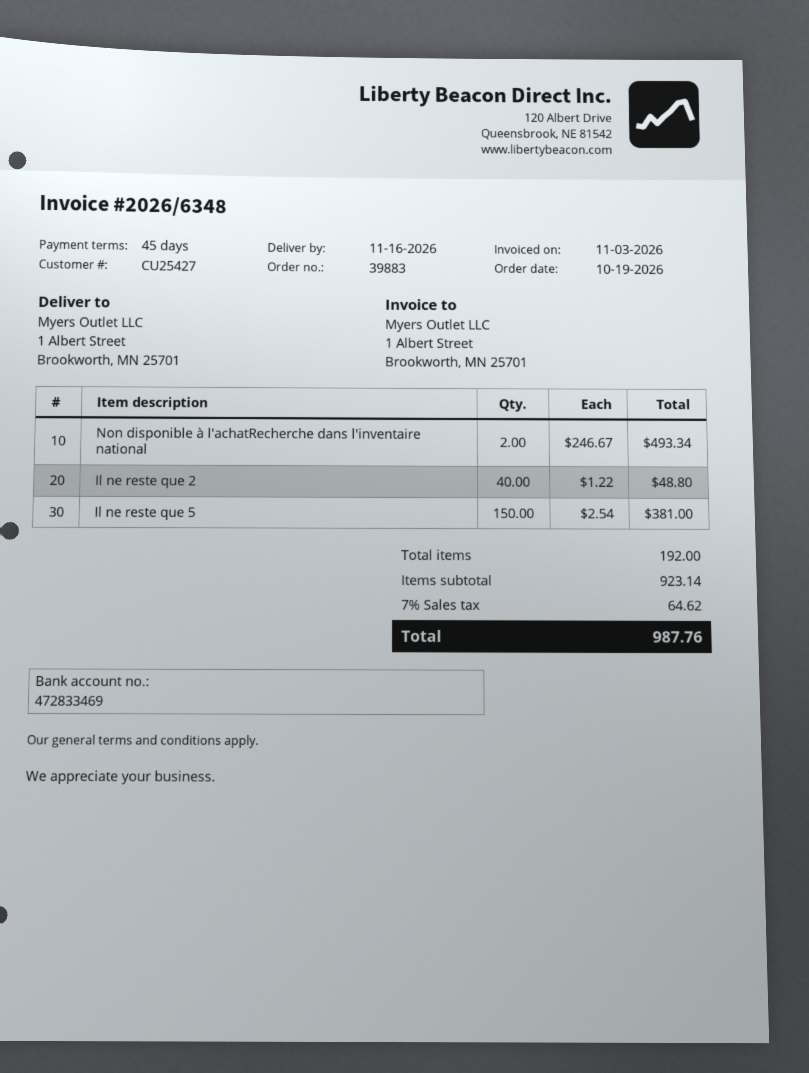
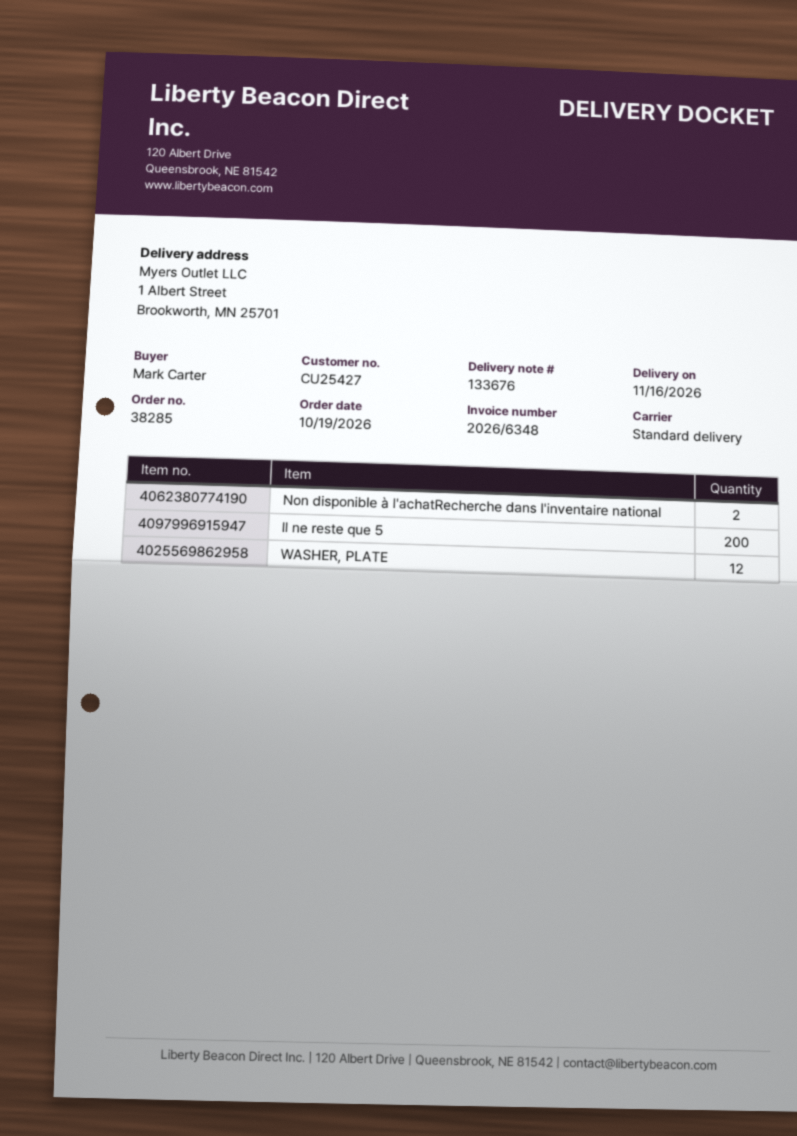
order number: 39883 -> 38285
Il ne reste que 2: 40 -> none
Il ne reste que 5: 150 -> 200
WASHER, PLATE: none -> 12

